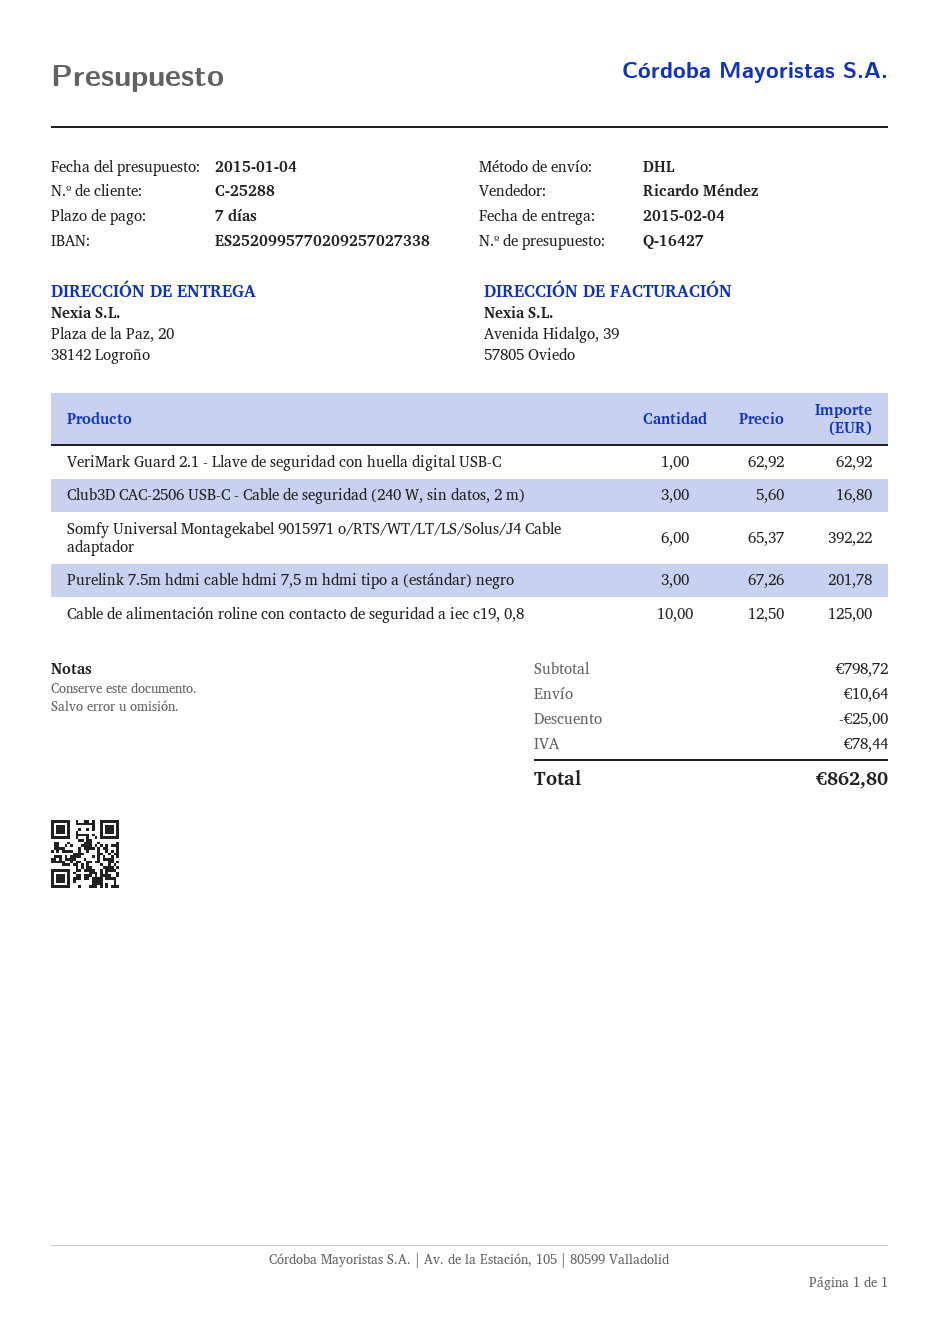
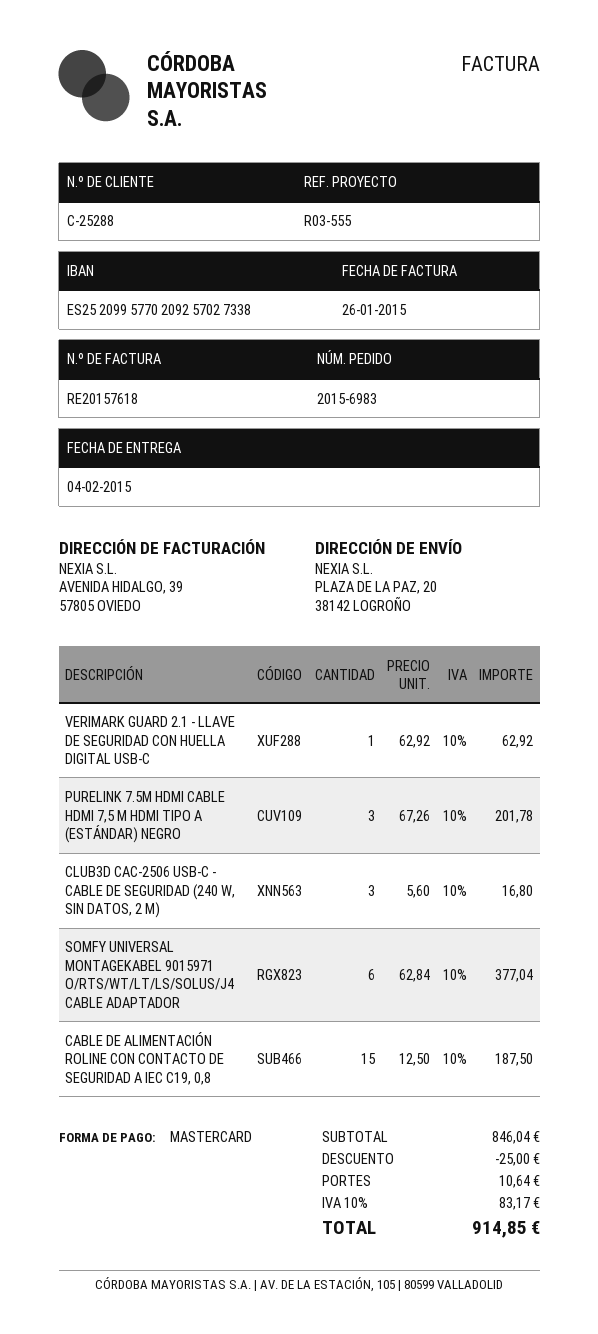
Somfy Universal Montagekabel 9015971 o/RTS/WT/LT/LS/Solus/J4 Cable adaptador: 6 x 65.37 = 392.22 -> 6 x 62.84 = 377.04
Cable de alimentación roline con contacto de seguridad a iec c19, 0,8: 10 x 12.50 = 125.00 -> 15 x 12.50 = 187.50
subtotal: 798.72 -> 846.04
tax: 78.44 -> 83.17
total: 862.80 -> 914.85

